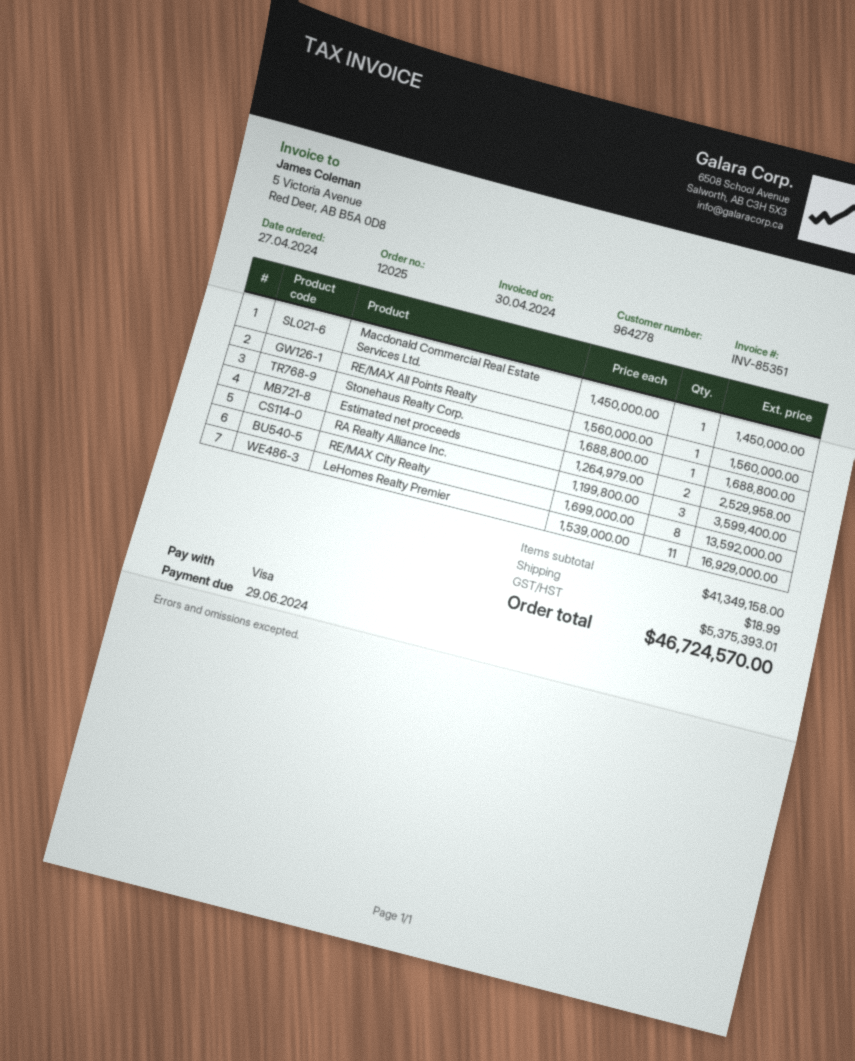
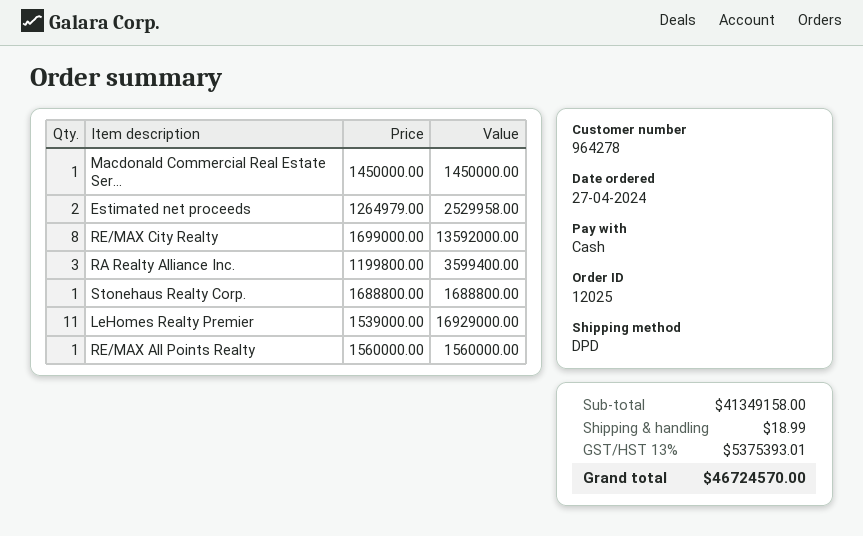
payment method: Visa -> cash

